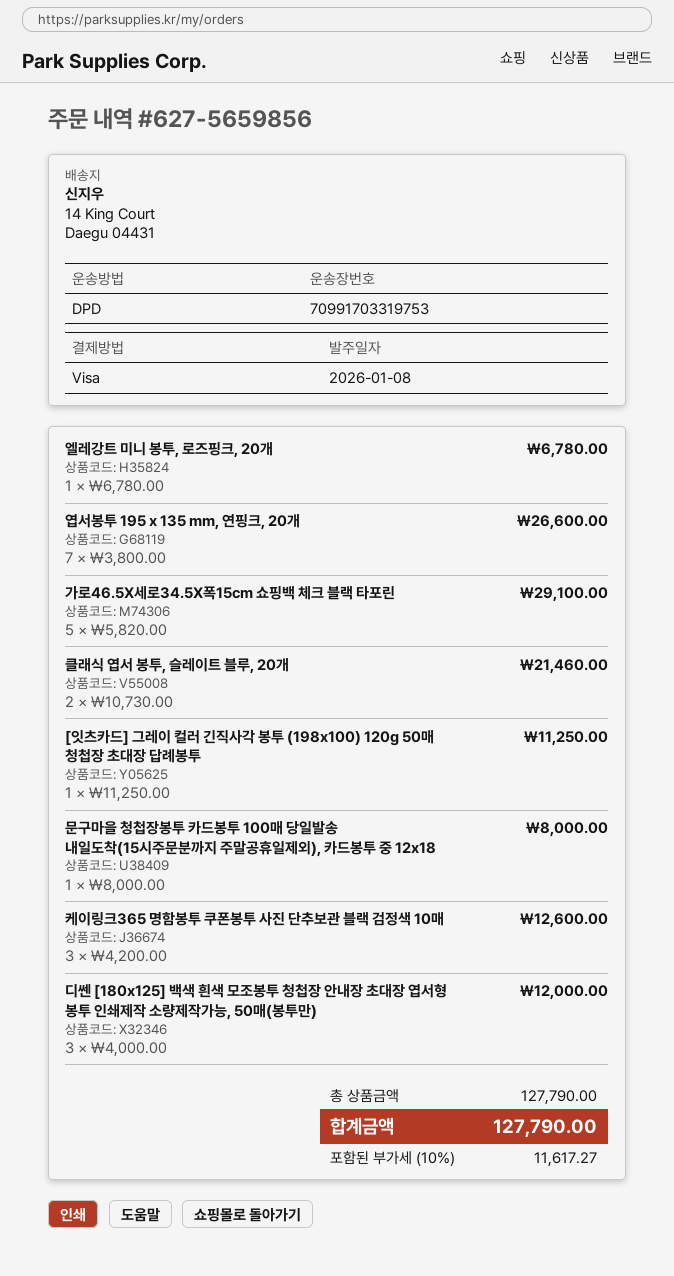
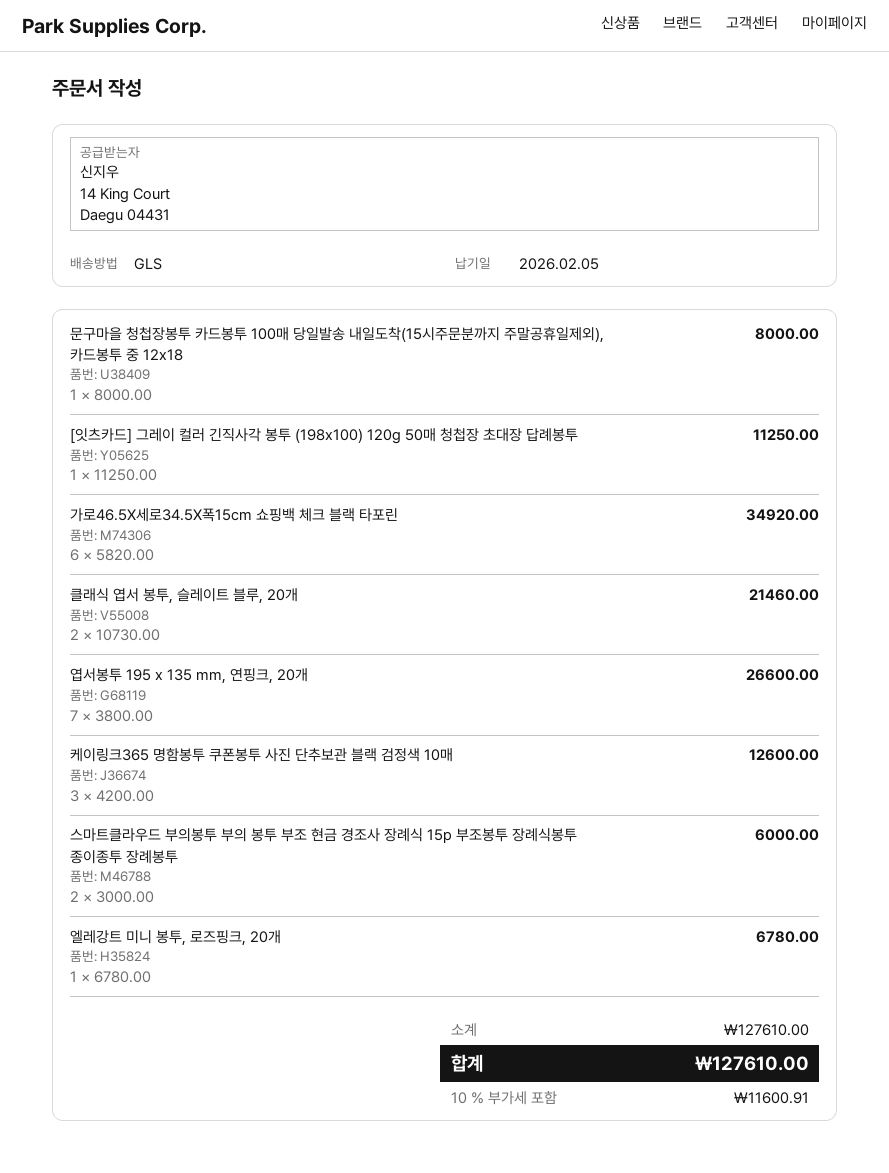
shipping method: DPD -> GLS
가로46.5X세로34.5X폭15cm 쇼핑백 체크 블랙 타포린: 5 x 5820.00 = 29100.00 -> 6 x 5820.00 = 34920.00
디쎈 [180x125] 백색 흰색 모조봉투 청첩장 안내장 초대장 엽서형 봉투 인쇄제작 소량제작가능, 50매(봉투만): 3 x 4000.00 = 12000.00 -> none
스마트클라우드 부의봉투 부의 봉투 부조 현금 경조사 장례식 15p 부조봉투 장례식봉투 종이종투 장례봉투: none -> 2 x 3000.00 = 6000.00
subtotal: 127790.00 -> 127610.00
tax: 10% = 11617.27 -> 10% = 11600.91
total: 127790.00 -> 127610.00

